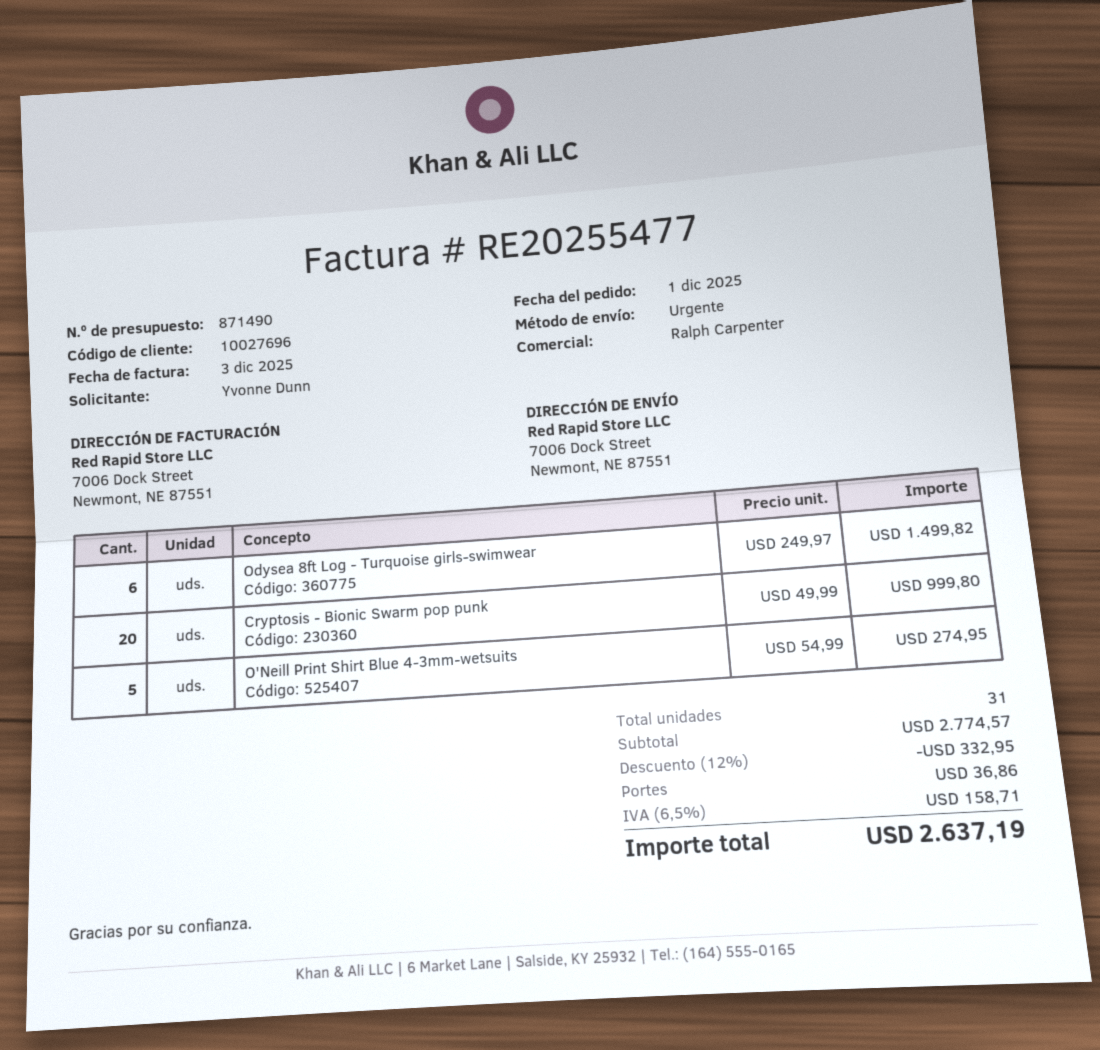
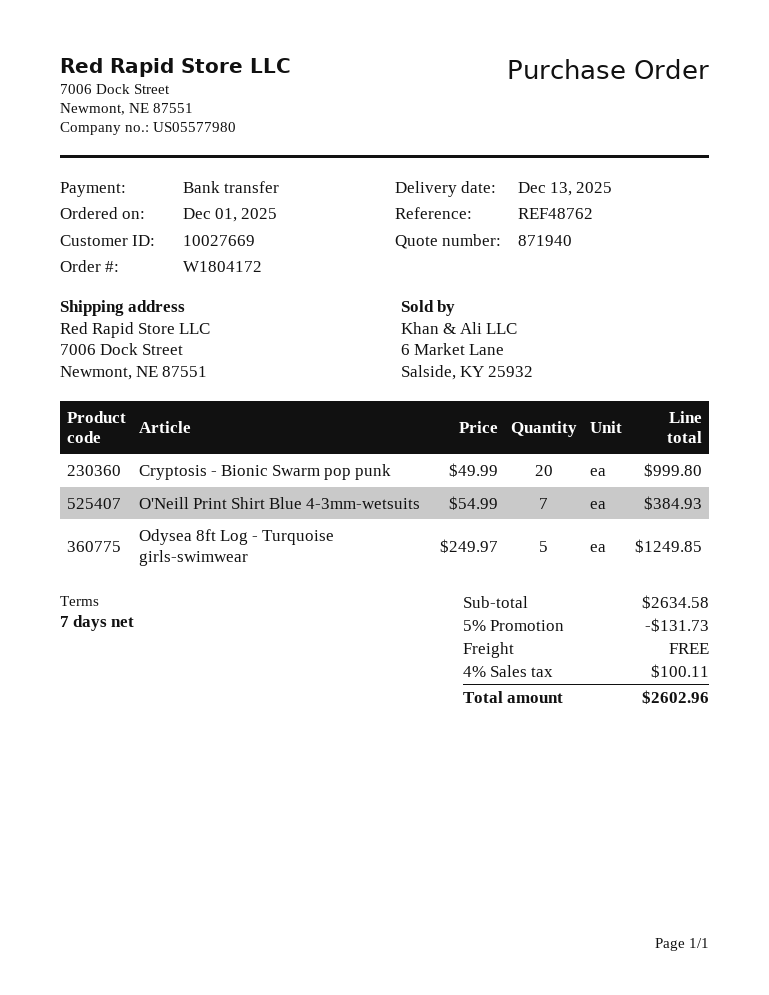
quote number: 871490 -> 871940
customer number: 10027696 -> 10027669
Odysea 8ft Log - Turquoise girls-swimwear: 6 x 249.97 = 1499.82 -> 5 x 249.97 = 1249.85
O'Neill Print Shirt Blue 4-3mm-wetsuits: 5 x 54.99 = 274.95 -> 7 x 54.99 = 384.93
subtotal: 2774.57 -> 2634.58
discount: 12% = 332.95 -> 5% = 131.73
shipping: 36.86 -> 0.00
tax: 6.5% = 158.71 -> 4% = 100.11
total: 2637.19 -> 2602.96

